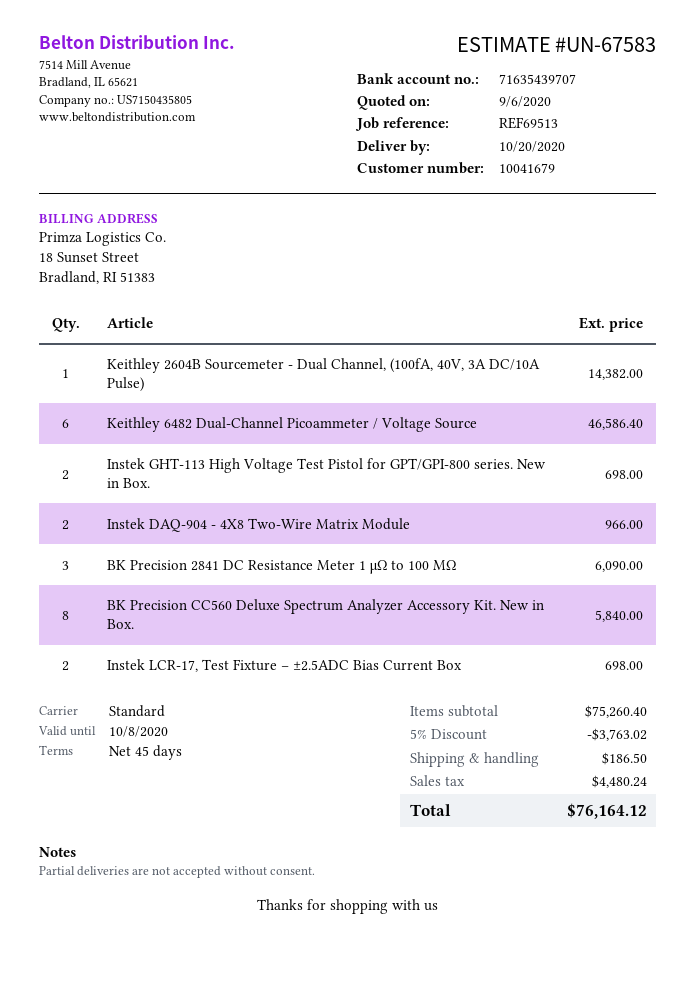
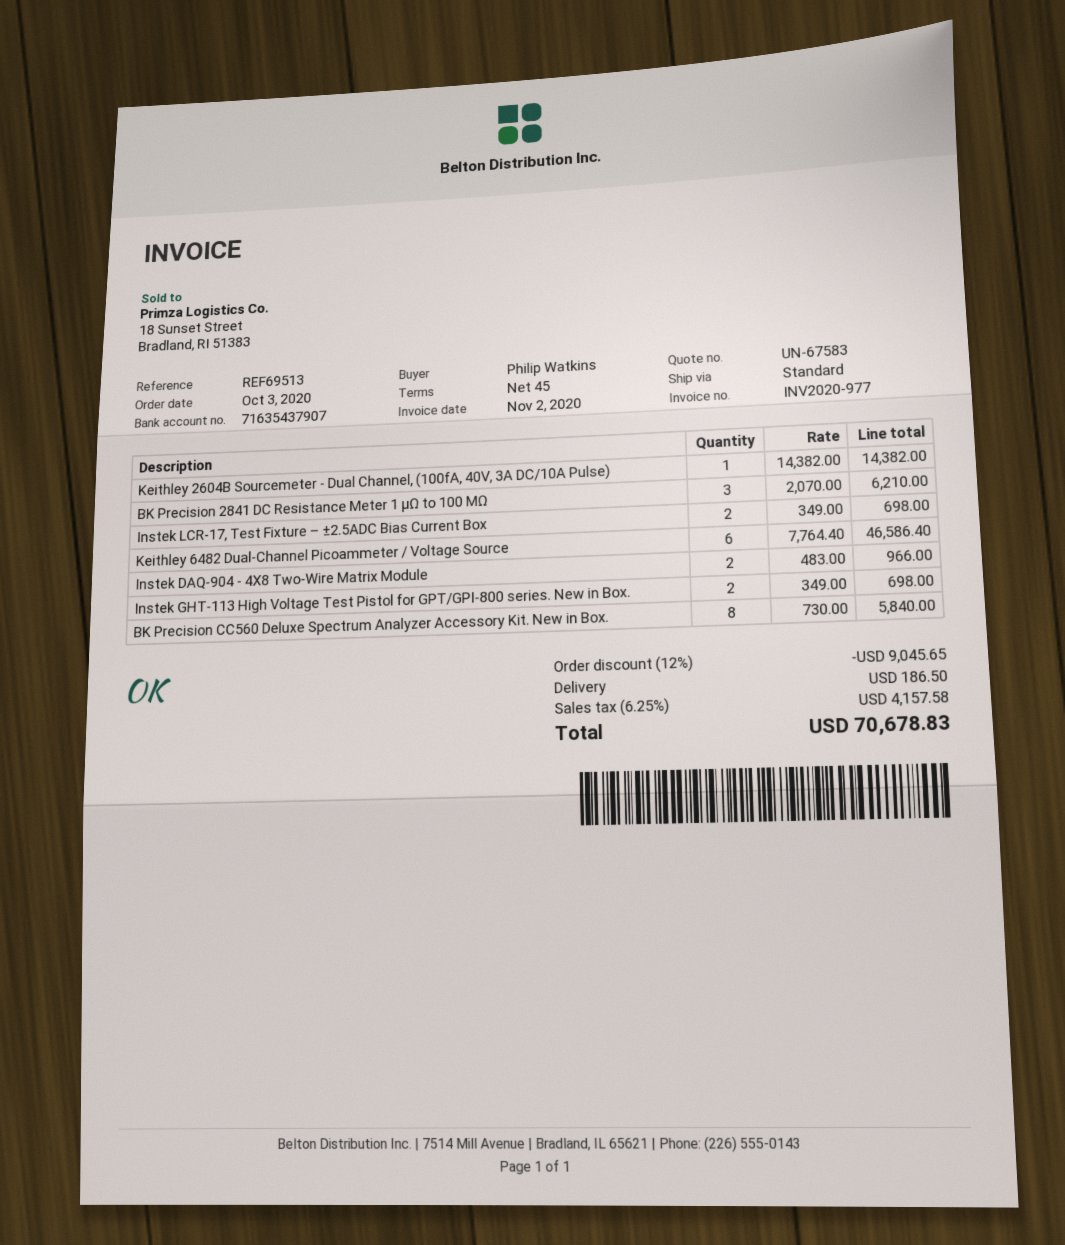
bank account: 71635439707 -> 71635437907
BK Precision 2841 DC Resistance Meter 1 μΩ to 100 MΩ: 3 for 6090.00 -> 3 for 6210.00
discount: 5% = 3763.02 -> 12% = 9045.65
tax: 4480.24 -> 4157.58
total: 76164.12 -> 70678.83

